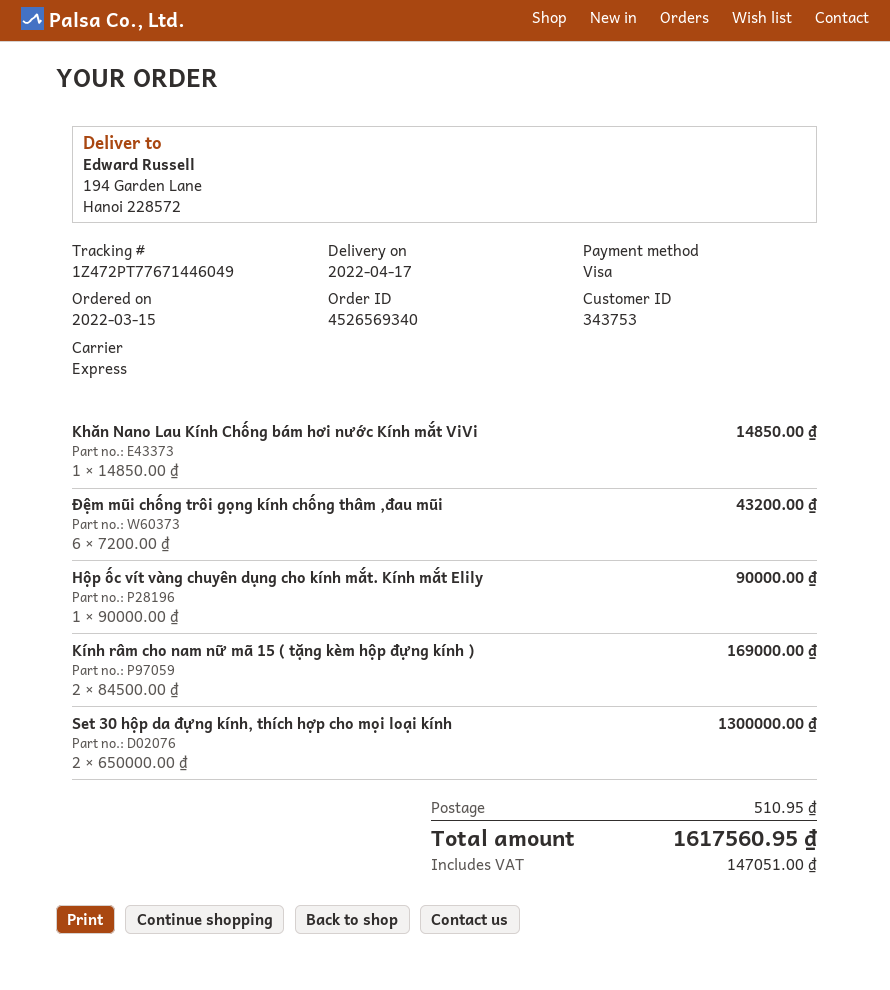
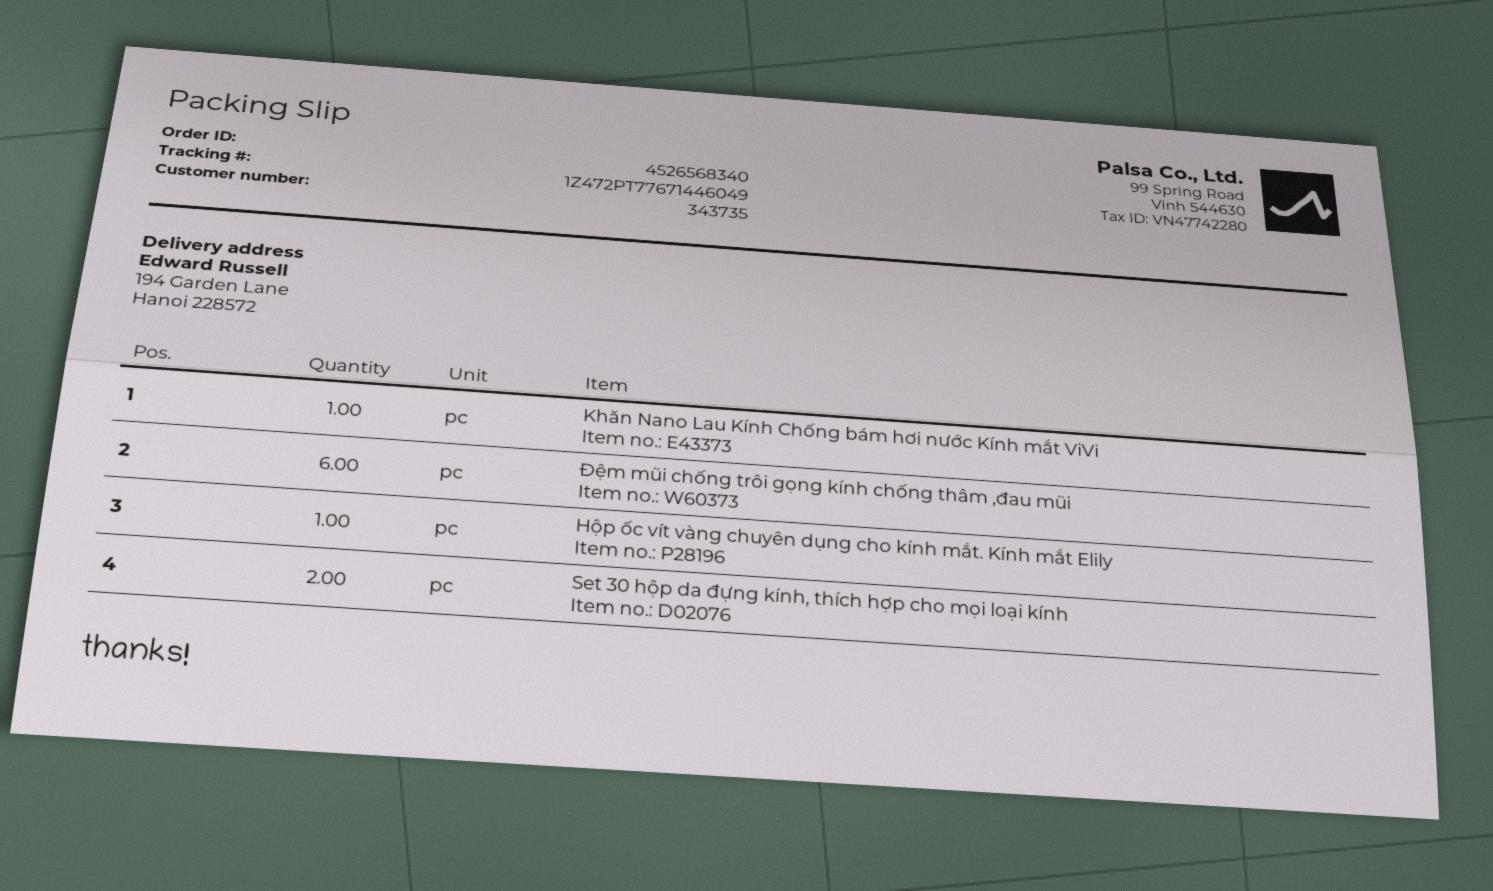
order number: 4526569340 -> 4526568340
customer number: 343753 -> 343735
Kính râm cho nam nữ mã 15 ( tặng kèm hộp đựng kính ): 2 -> none

